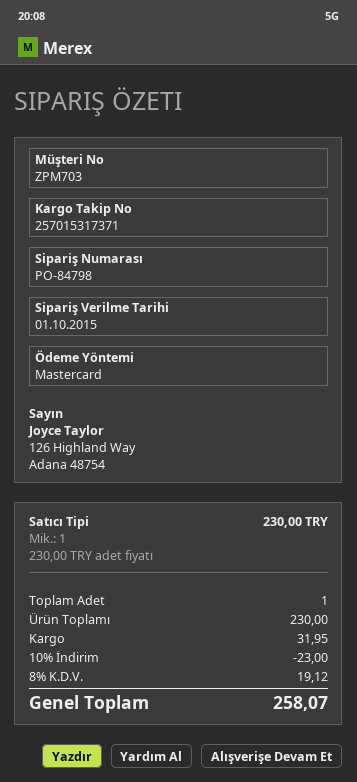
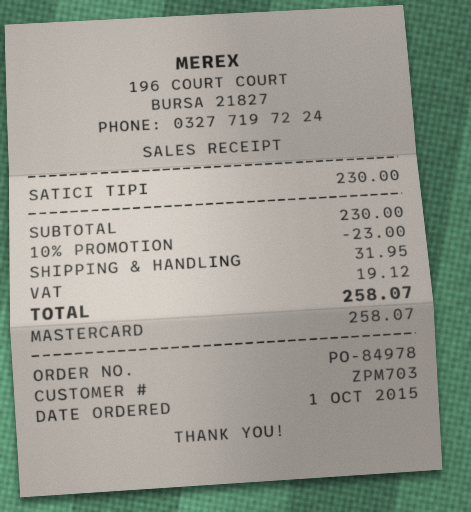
order number: PO-84798 -> PO-84978

